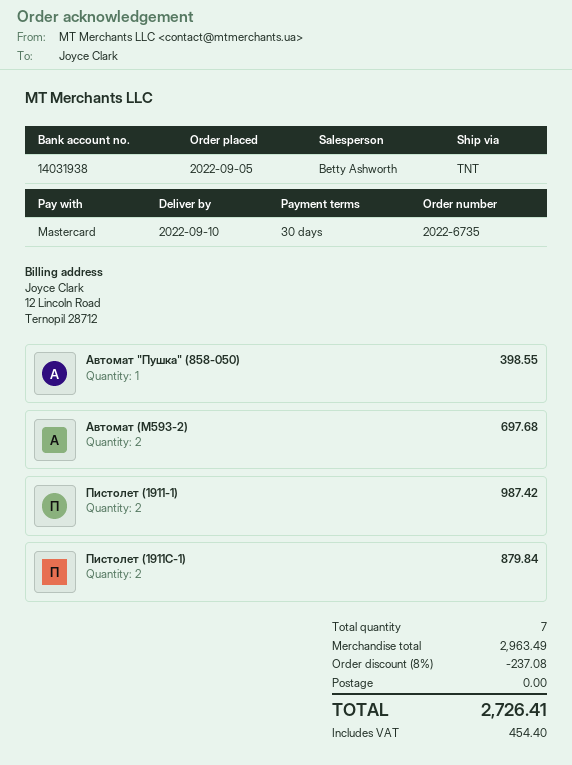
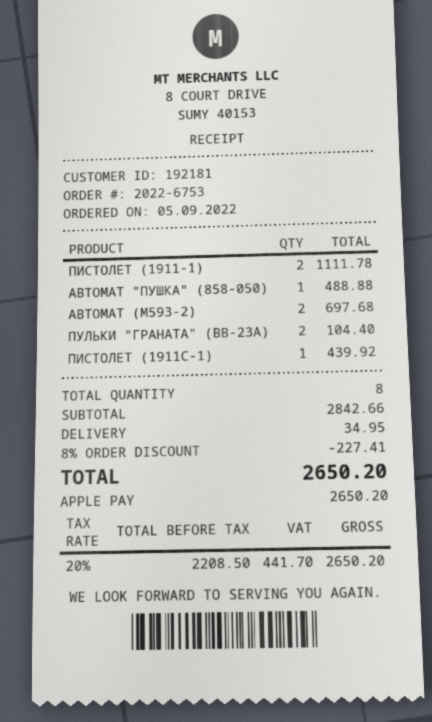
order number: 2022-6735 -> 2022-6753
payment method: Mastercard -> Apple Pay
Автомат "Пушка" (858-050): 1 for 398.55 -> 1 for 488.88
Пистолет (1911-1): 2 for 987.42 -> 2 for 1111.78
Пистолет (1911C-1): 2 for 879.84 -> 1 for 439.92
ПУЛЬКИ "ГРАНАТА" (BB-23A): none -> 2 for 104.40
total quantity: 7 -> 8
subtotal: 2963.49 -> 2842.66
discount: 8% = 237.08 -> 8% = 227.41
shipping: 0.00 -> 34.95
tax: 454.40 -> 441.70
total: 2726.41 -> 2650.20

